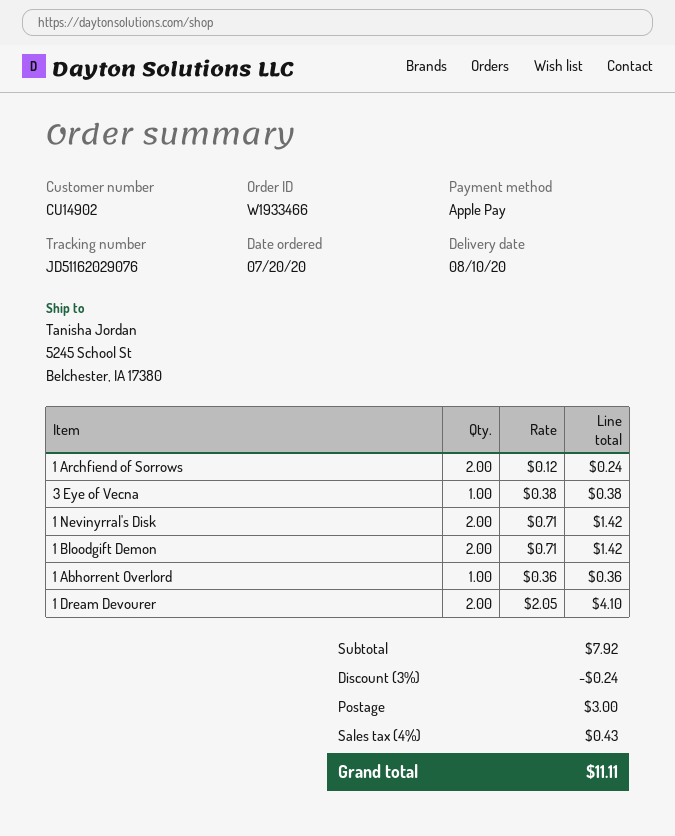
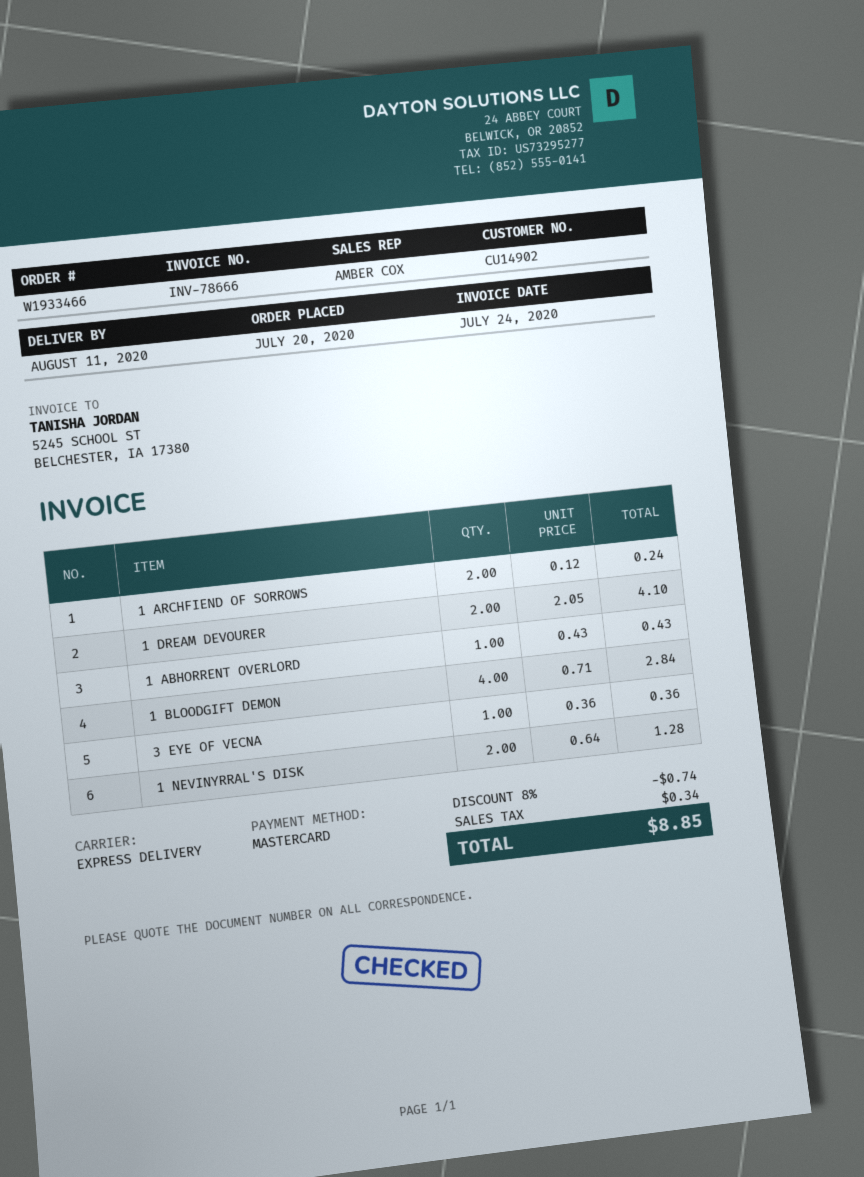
delivery date: 2020-08-10 -> 2020-08-11
payment method: Apple Pay -> Mastercard
3 Eye of Vecna: 1 x 0.38 = 0.38 -> 1 x 0.36 = 0.36
1 Nevinyrral's Disk: 2 x 0.71 = 1.42 -> 2 x 0.64 = 1.28
1 Bloodgift Demon: 2 x 0.71 = 1.42 -> 4 x 0.71 = 2.84
1 Abhorrent Overlord: 1 x 0.36 = 0.36 -> 1 x 0.43 = 0.43
discount: 3% = 0.24 -> 8% = 0.74
shipping: 3.00 -> none
tax: 0.43 -> 0.34
total: 11.11 -> 8.85

